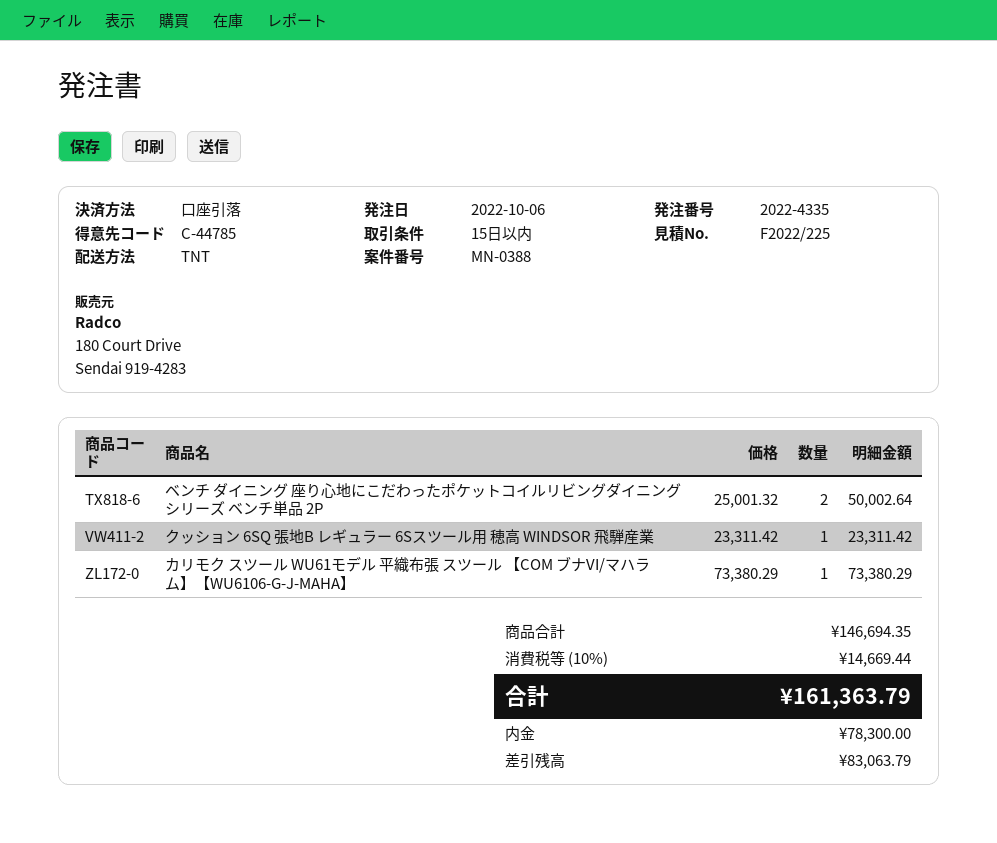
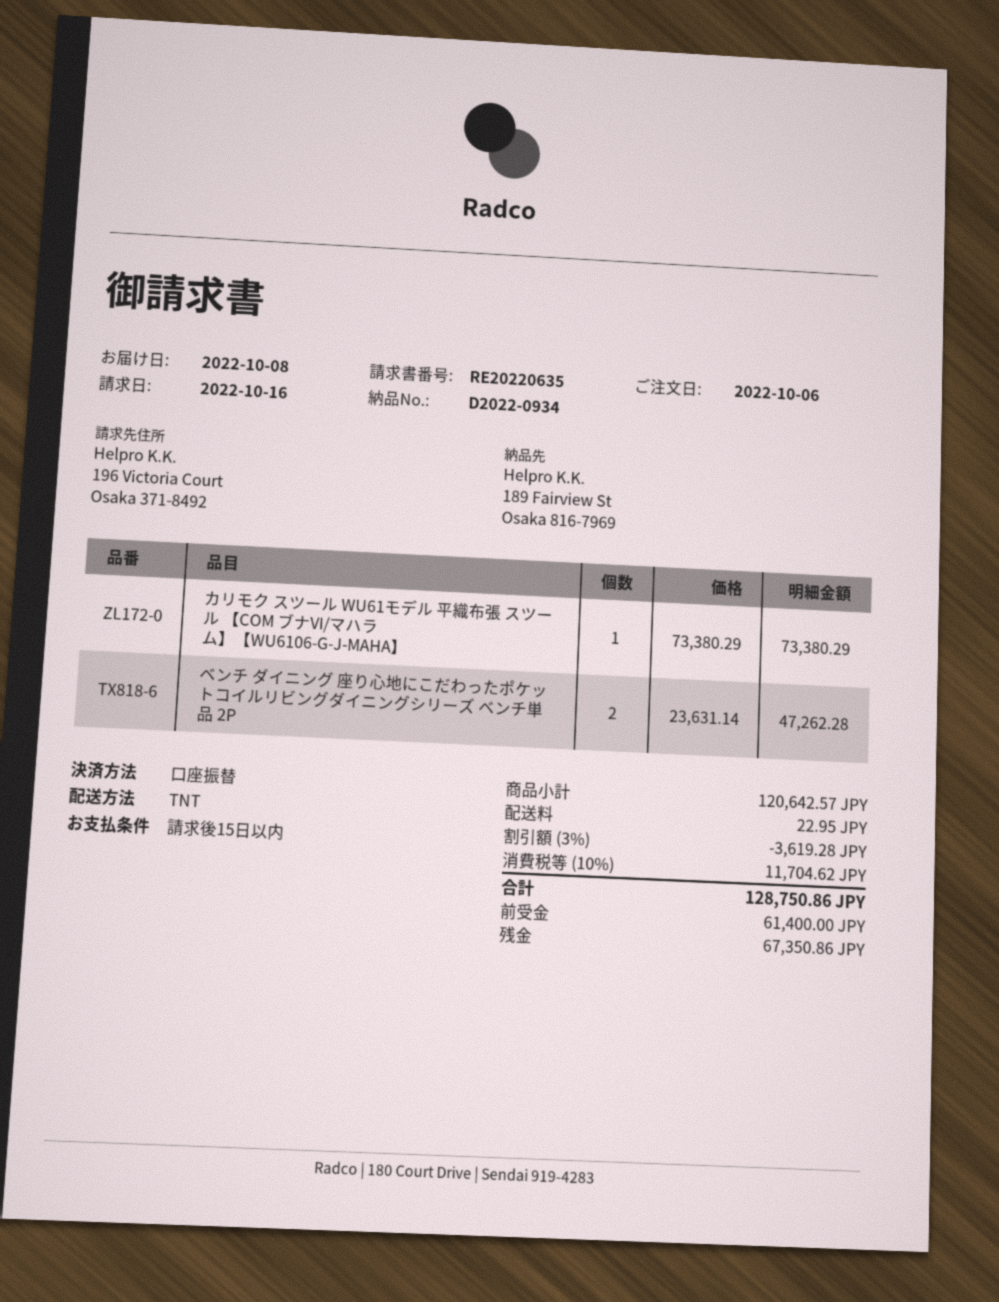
ベンチ ダイニング 座り心地にこだわったポケットコイルリビングダイニングシリーズ ベンチ単品 2P: 2 x 25001.32 = 50002.64 -> 2 x 23631.14 = 47262.28
クッション 6SQ 張地B レギュラー 6Sスツール用 穂高 WINDSOR 飛騨産業: 1 x 23311.42 = 23311.42 -> none
subtotal: 146694.35 -> 120642.57
discount: none -> 3% = 3619.28
shipping: none -> 22.95
tax: 10% = 14669.44 -> 10% = 11704.62
total: 161363.79 -> 128750.86
deposit: 78300.00 -> 61400.00
balance: 83063.79 -> 67350.86

